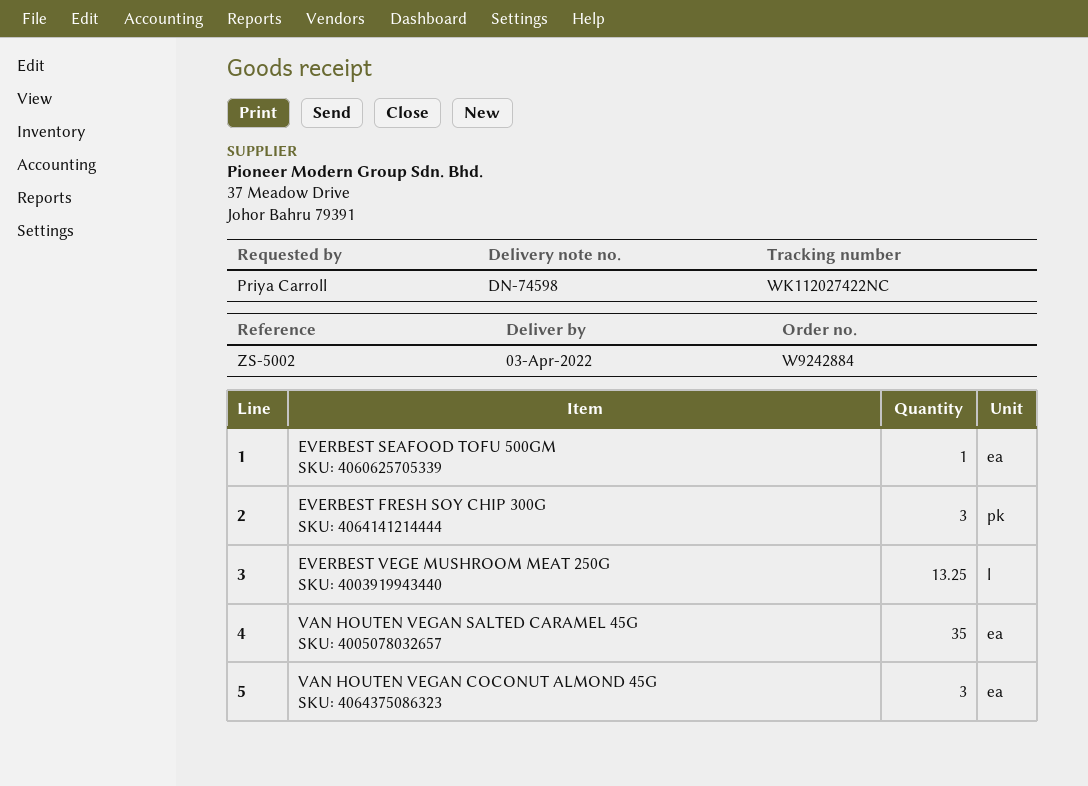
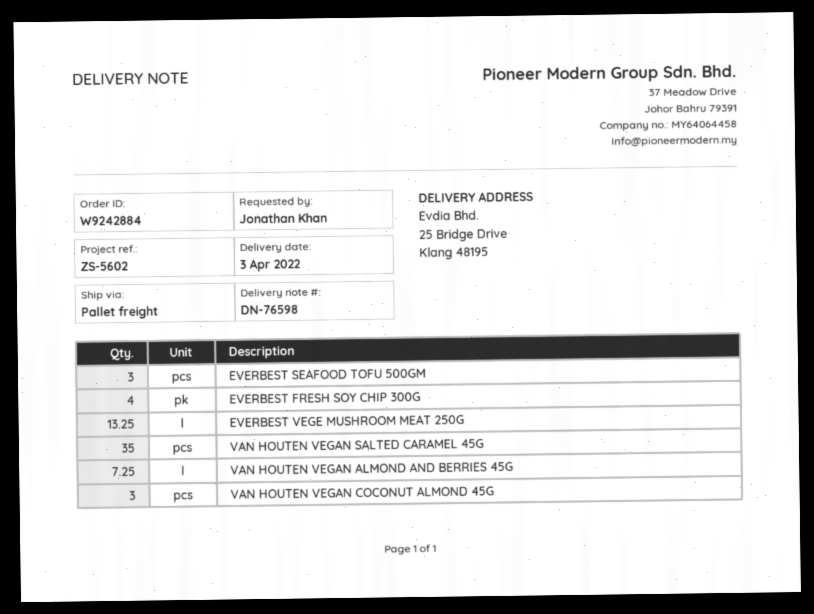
delivery note number: DN-74598 -> DN-76598
reference: ZS-5002 -> ZS-5602
ordered by: Priya Carroll -> Jonathan Khan
EVERBEST SEAFOOD TOFU 500GM: 1 -> 3
EVERBEST FRESH SOY CHIP 300G: 3 -> 4
VAN HOUTEN VEGAN ALMOND AND BERRIES 45G: none -> 7.25

